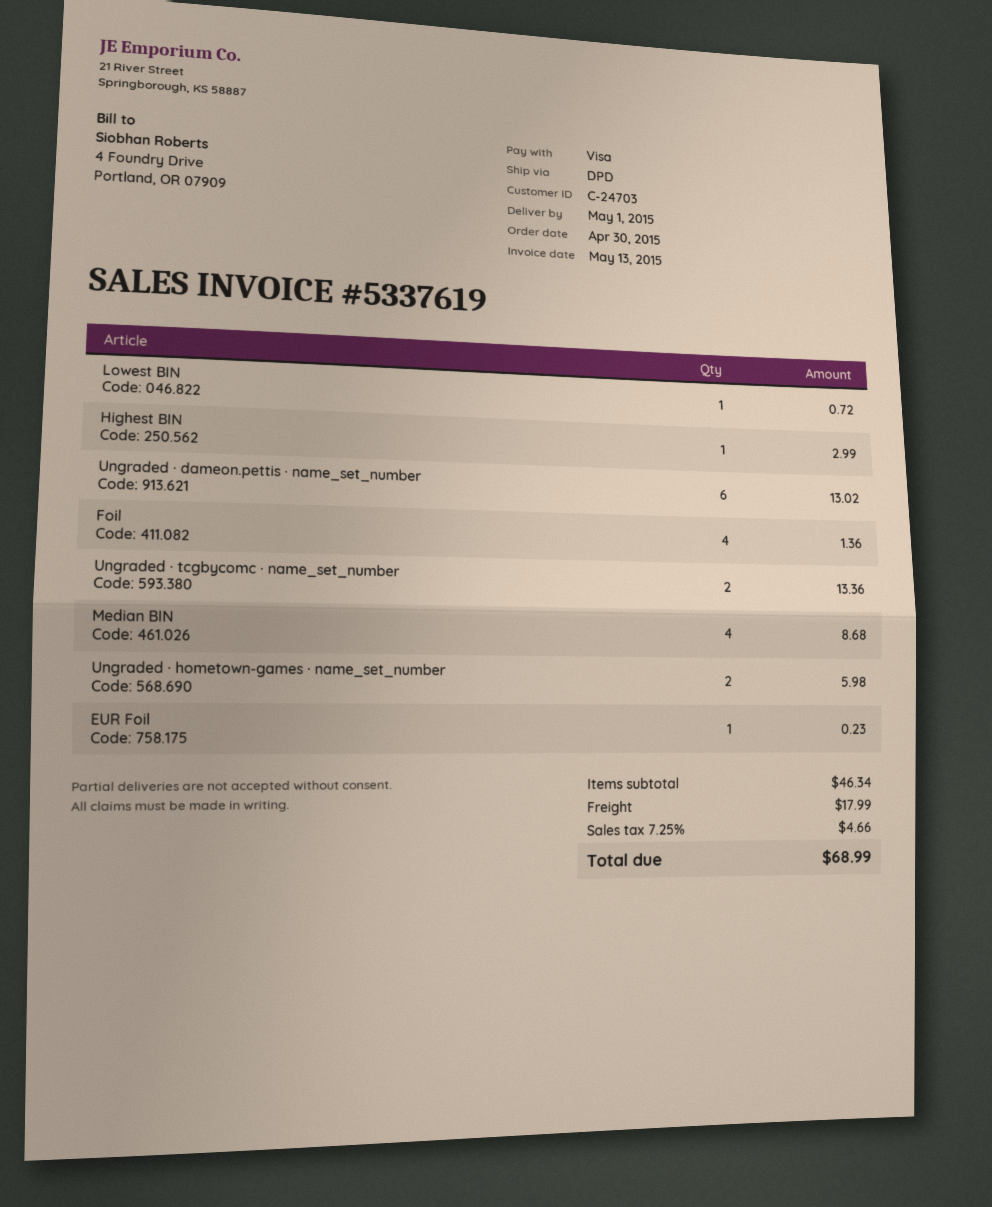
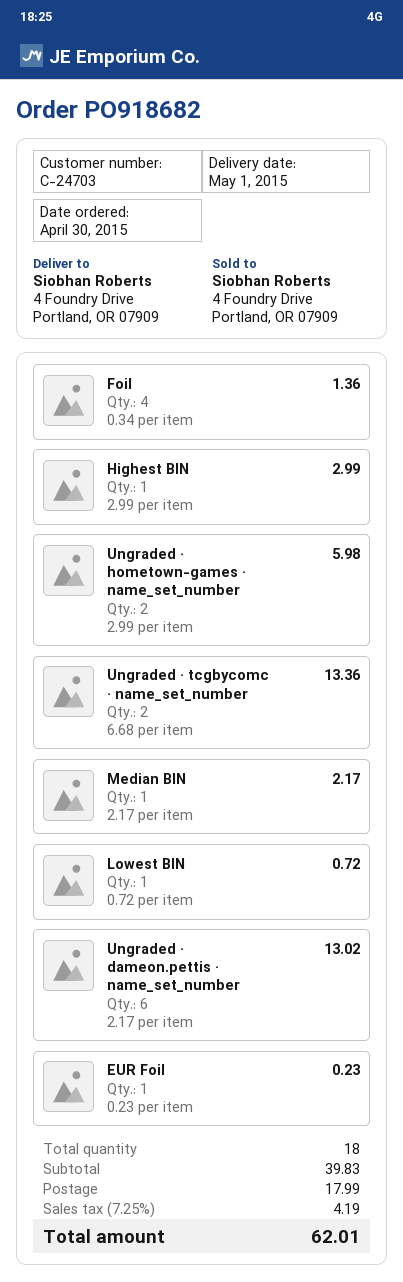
Median BIN: 4 for 8.68 -> 1 for 2.17
subtotal: 46.34 -> 39.83
tax: 7.25% = 4.66 -> 7.25% = 4.19
total: 68.99 -> 62.01

